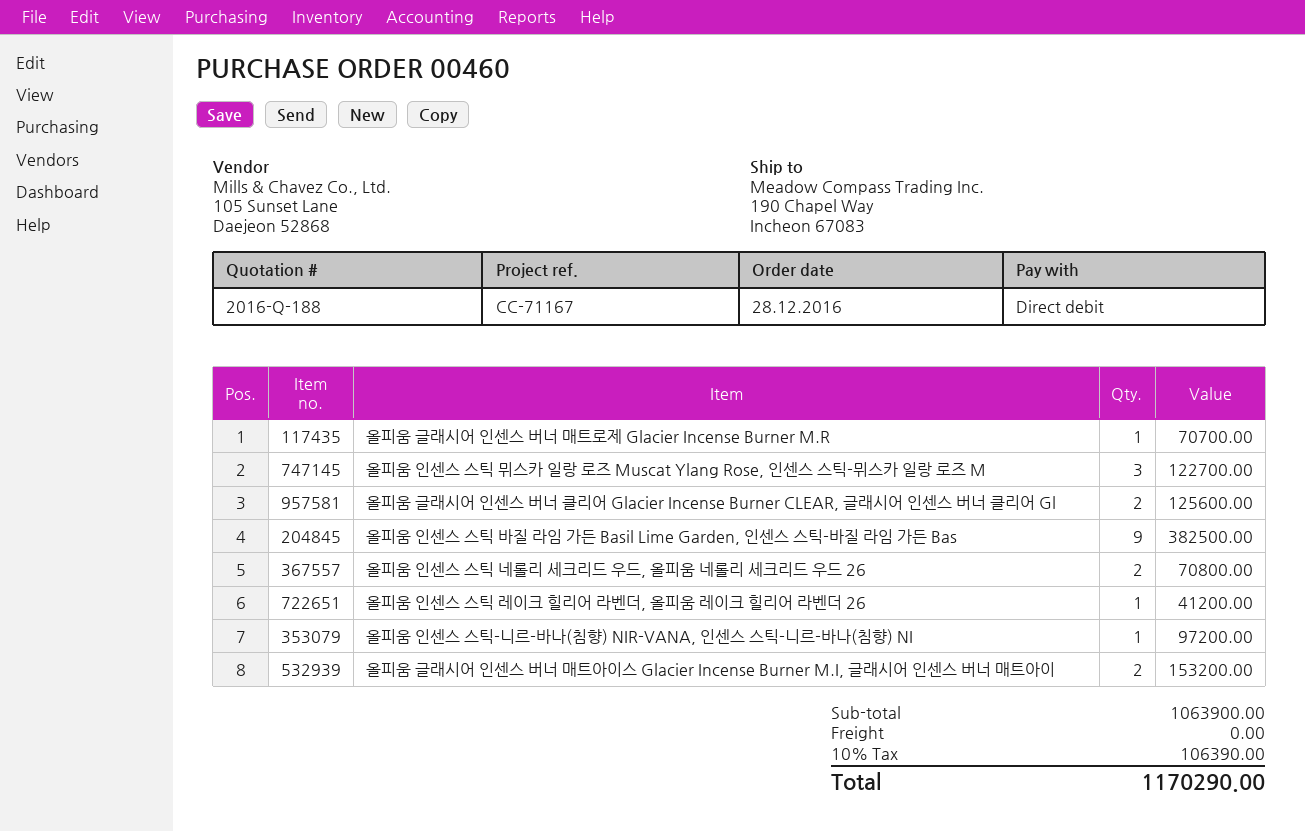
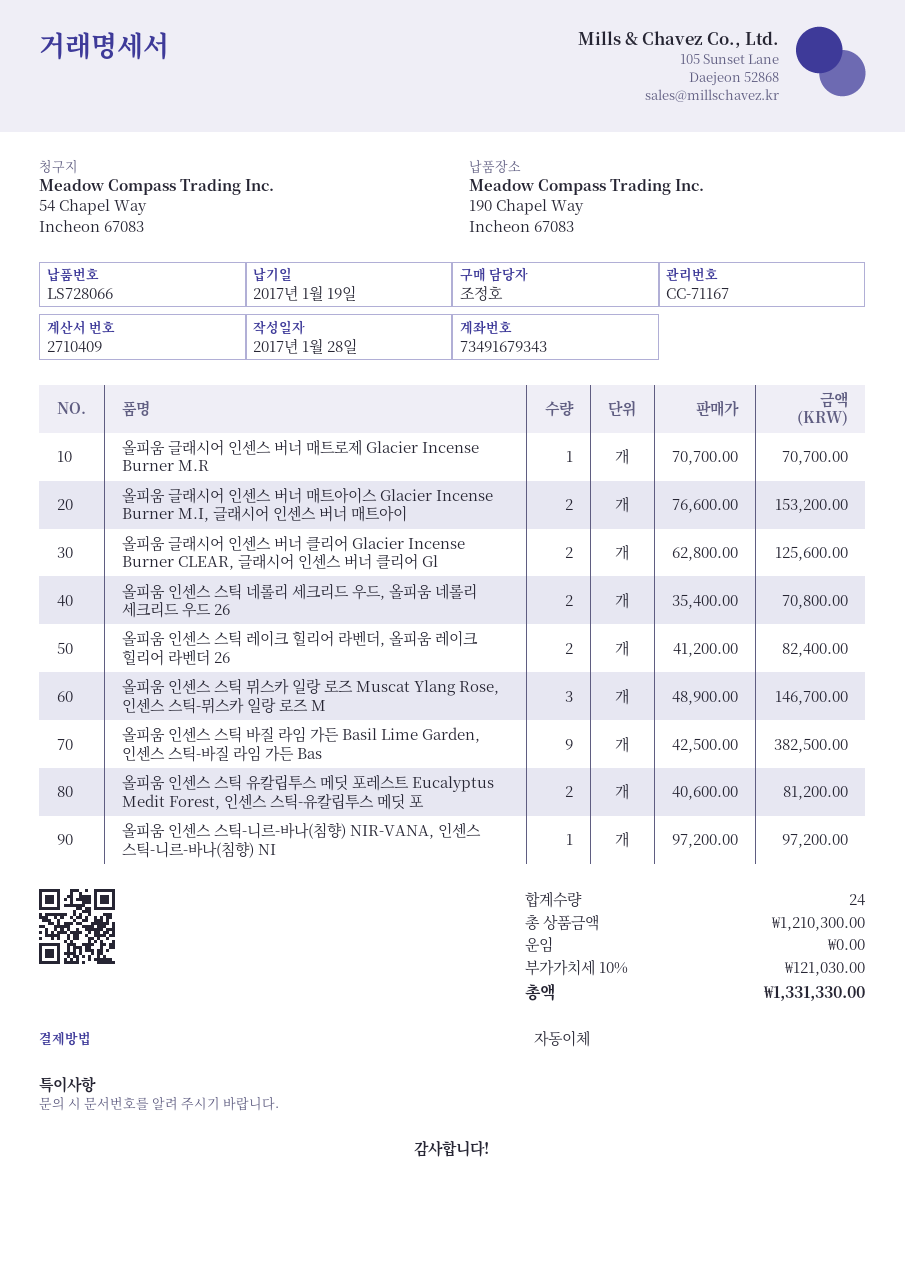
올피움 인센스 스틱 뮈스카 일랑 로즈 Muscat Ylang Rose, 인센스 스틱-뮈스카 일랑 로즈 M: 3 for 122700.00 -> 3 for 146700.00
올피움 인센스 스틱 레이크 힐리어 라벤더, 올피움 레이크 힐리어 라벤더 26: 1 for 41200.00 -> 2 for 82400.00
올피움 인센스 스틱 유칼립투스 메딧 포레스트 Eucalyptus Medit Forest, 인센스 스틱-유칼립투스 메딧 포: none -> 2 for 81200.00
subtotal: 1063900.00 -> 1210300.00
tax: 10% = 106390.00 -> 10% = 121030.00
total: 1170290.00 -> 1331330.00

